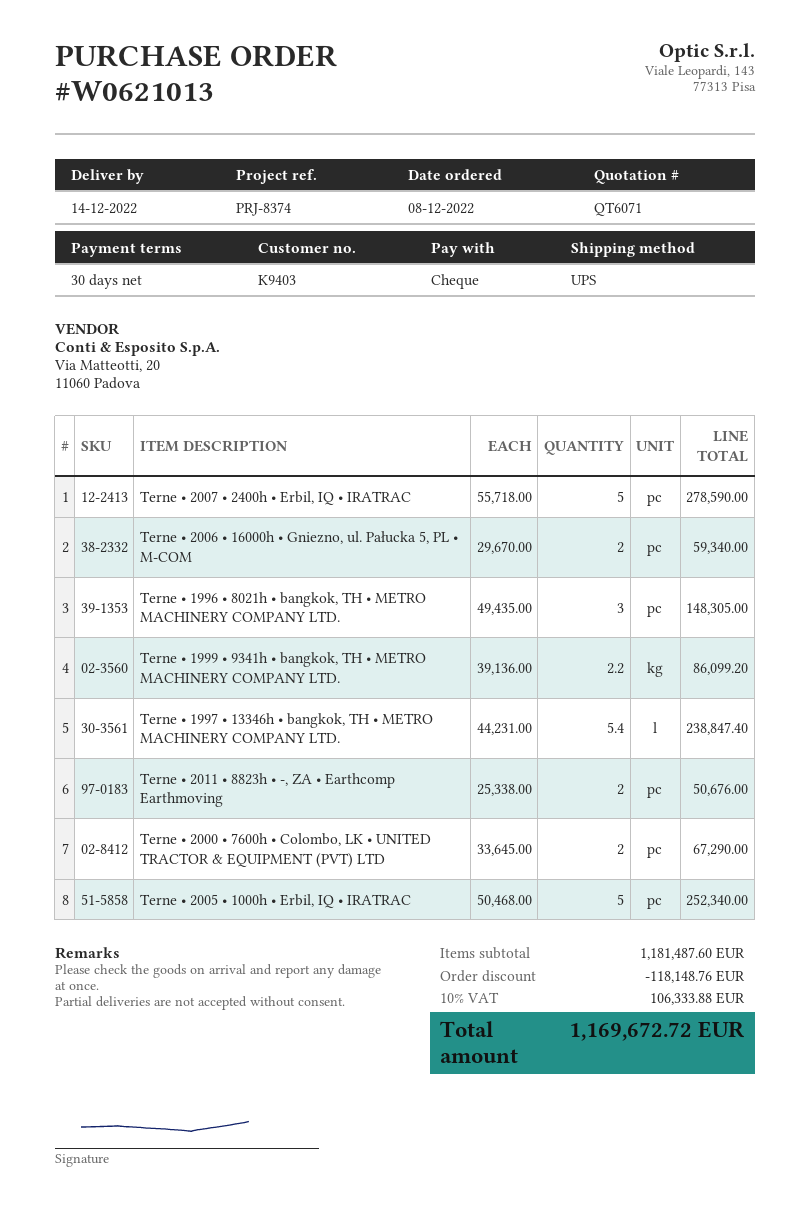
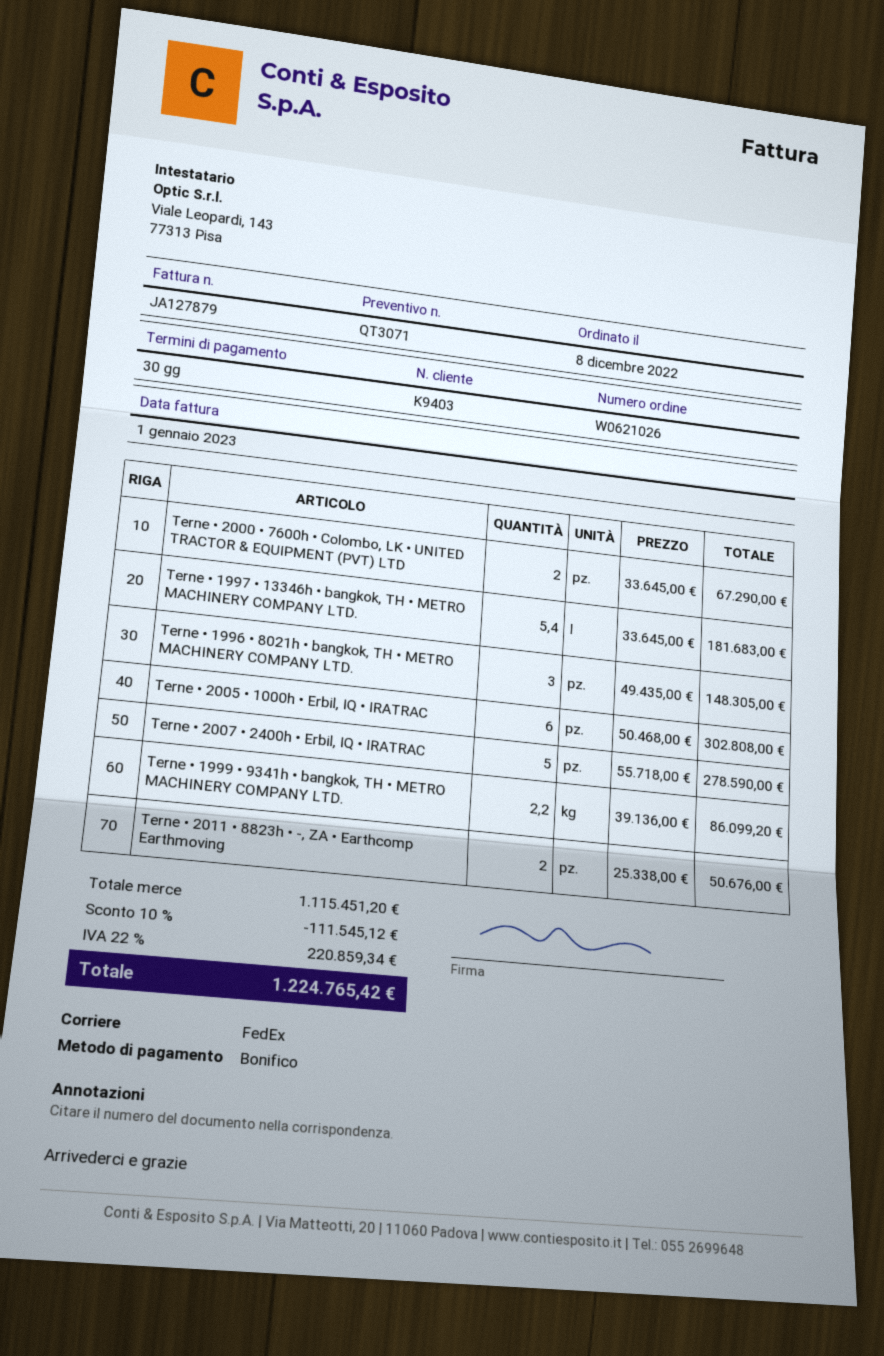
quote number: QT6071 -> QT3071
order number: W0621013 -> W0621026
payment method: cheque -> bank transfer
shipping method: UPS -> FedEx
Terne • 2006 • 16000h • Gniezno, ul. Pałucka 5, PL • M-COM: 2 x 29670.00 = 59340.00 -> none
Terne • 1997 • 13346h • bangkok, TH • METRO MACHINERY COMPANY LTD.: 5.4 x 44231.00 = 238847.40 -> 5.4 x 33645.00 = 181683.00
Terne • 2005 • 1000h • Erbil, IQ • IRATRAC: 5 x 50468.00 = 252340.00 -> 6 x 50468.00 = 302808.00
subtotal: 1181487.60 -> 1115451.20
discount: 118148.76 -> 111545.12
tax: 10% = 106333.88 -> 22% = 220859.34
total: 1169672.72 -> 1224765.42

